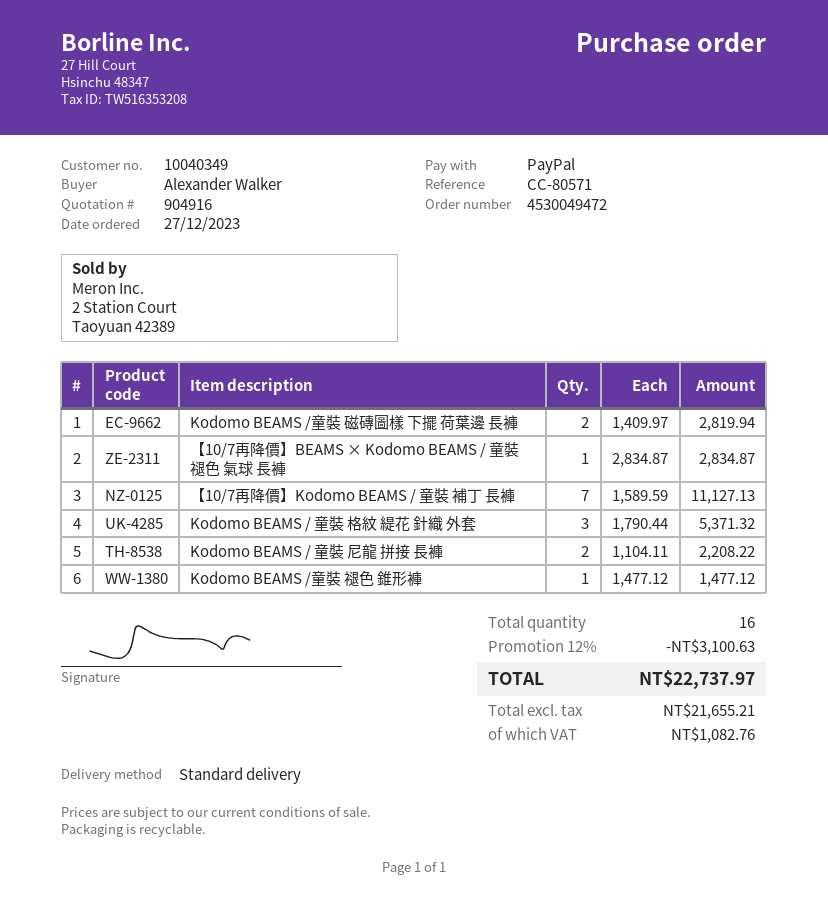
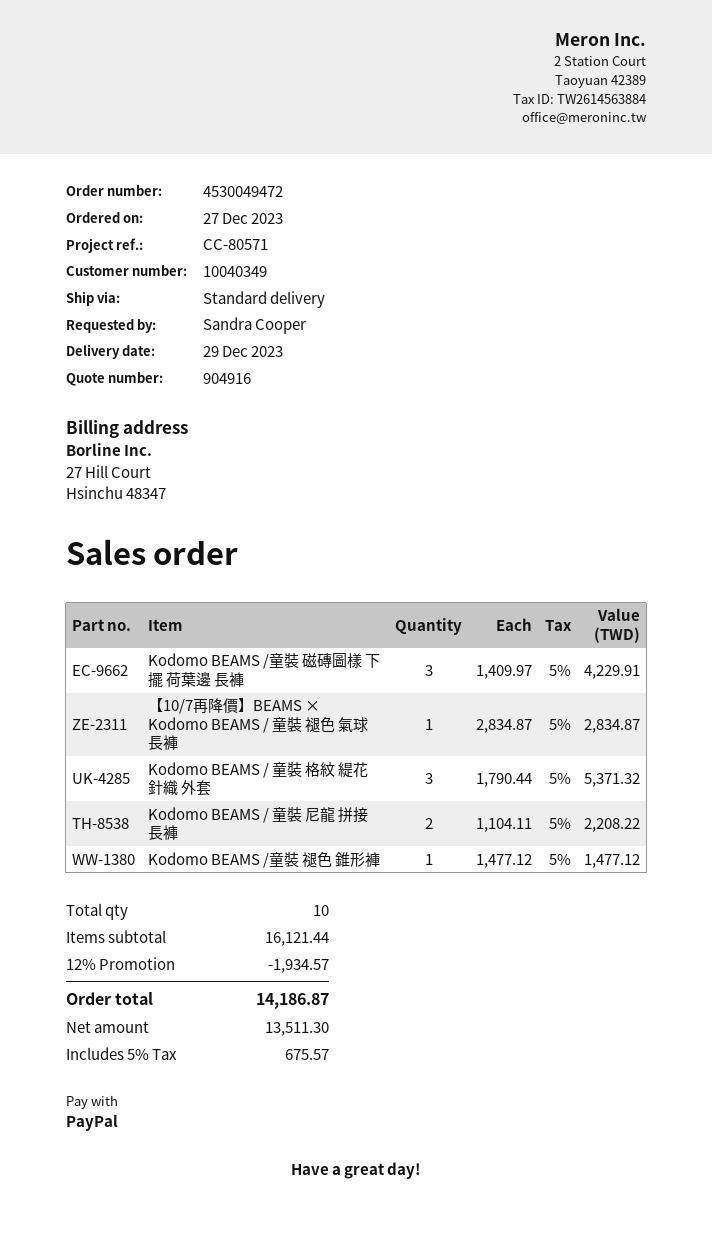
ordered by: Alexander Walker -> Sandra Cooper
Kodomo BEAMS /童裝 磁磚圖樣 下擺 荷葉邊 長褲: 2 x 1409.97 = 2819.94 -> 3 x 1409.97 = 4229.91
【10/7再降價】Kodomo BEAMS / 童裝 補丁 長褲: 7 x 1589.59 = 11127.13 -> none
total quantity: 16 -> 10
discount: 12% = 3100.63 -> 12% = 1934.57
net: 21655.21 -> 13511.30
tax: 1082.76 -> 675.57
total: 22737.97 -> 14186.87

